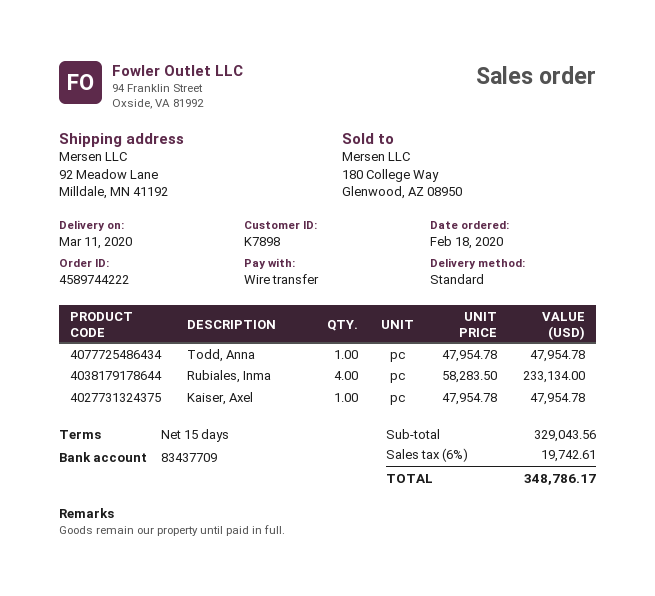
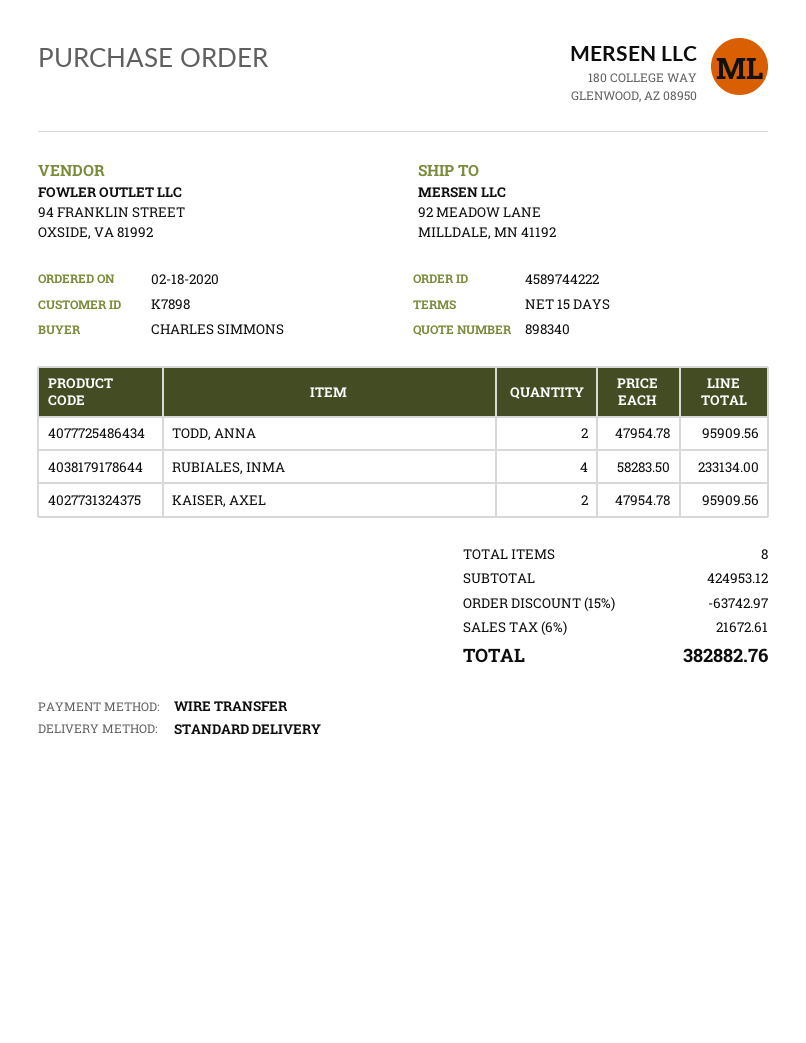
Todd, Anna: 1 x 47954.78 = 47954.78 -> 2 x 47954.78 = 95909.56
Kaiser, Axel: 1 x 47954.78 = 47954.78 -> 2 x 47954.78 = 95909.56
subtotal: 329043.56 -> 424953.12
discount: none -> 15% = 63742.97
tax: 6% = 19742.61 -> 6% = 21672.61
total: 348786.17 -> 382882.76

